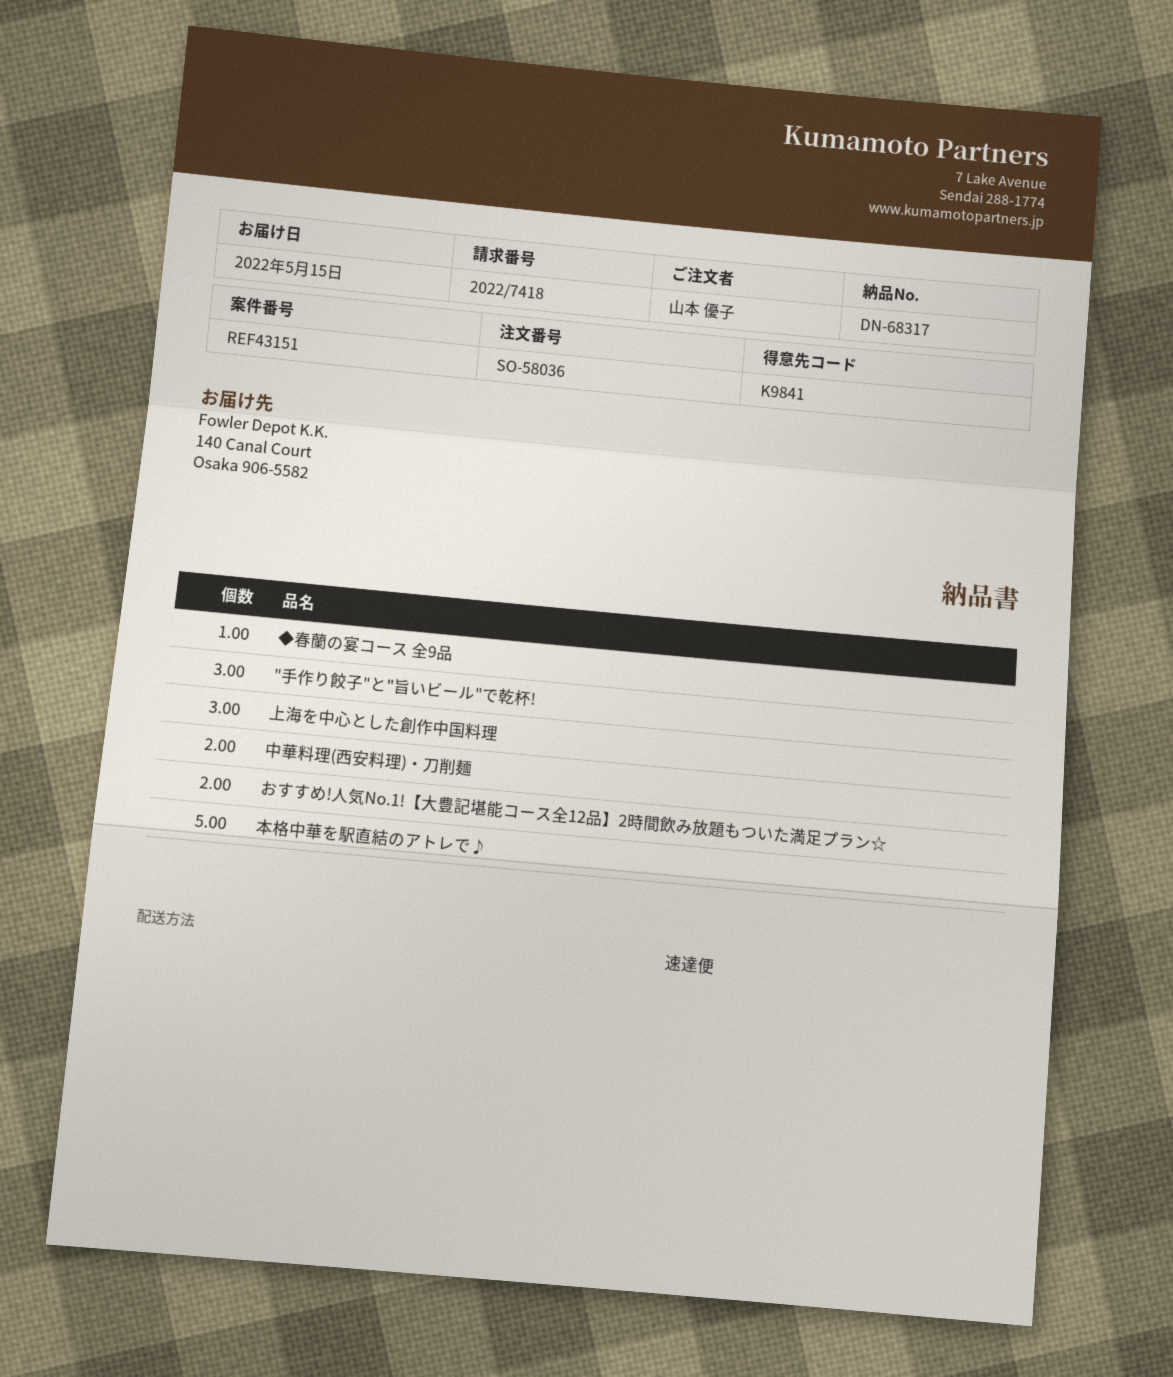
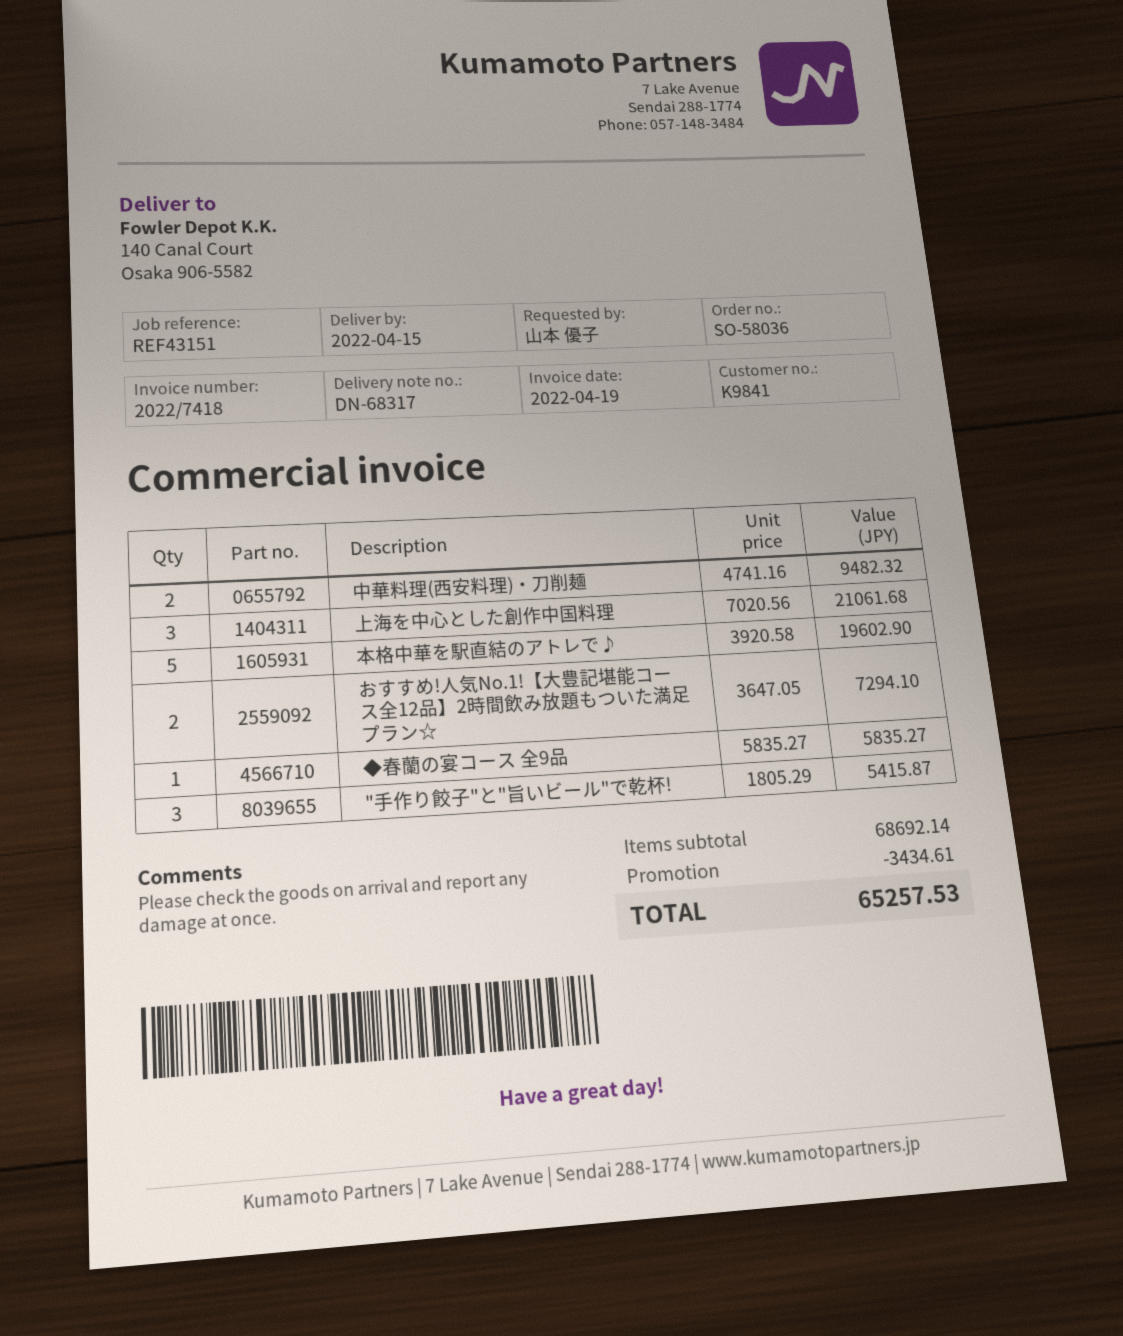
delivery date: 2022-05-15 -> 2022-04-15

